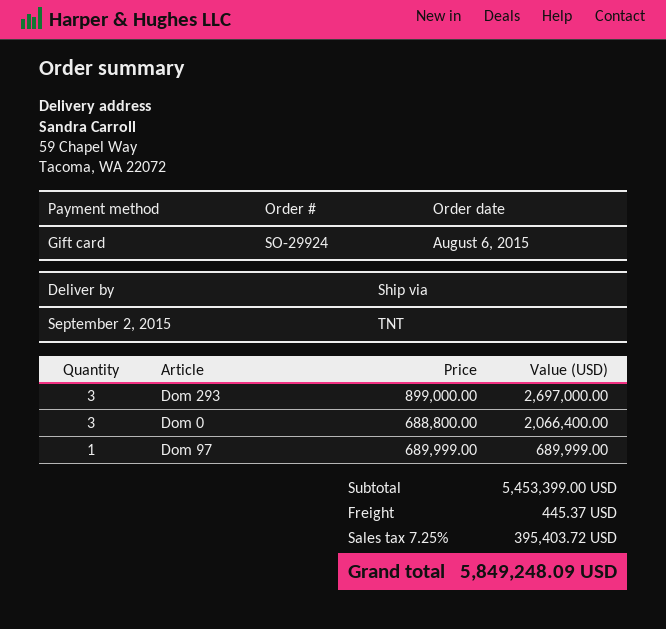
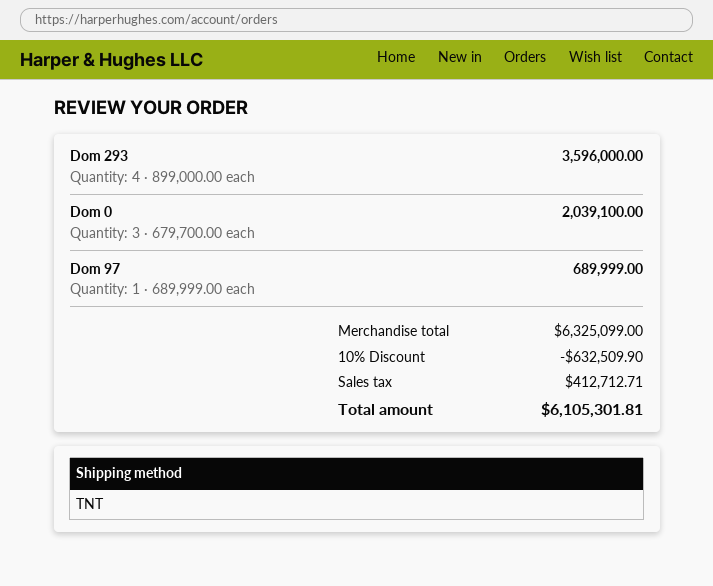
Dom 293: 3 x 899000.00 = 2697000.00 -> 4 x 899000.00 = 3596000.00
Dom 0: 3 x 688800.00 = 2066400.00 -> 3 x 679700.00 = 2039100.00
subtotal: 5453399.00 -> 6325099.00
discount: none -> 10% = 632509.90
shipping: 445.37 -> none
tax: 395403.72 -> 412712.71
total: 5849248.09 -> 6105301.81

